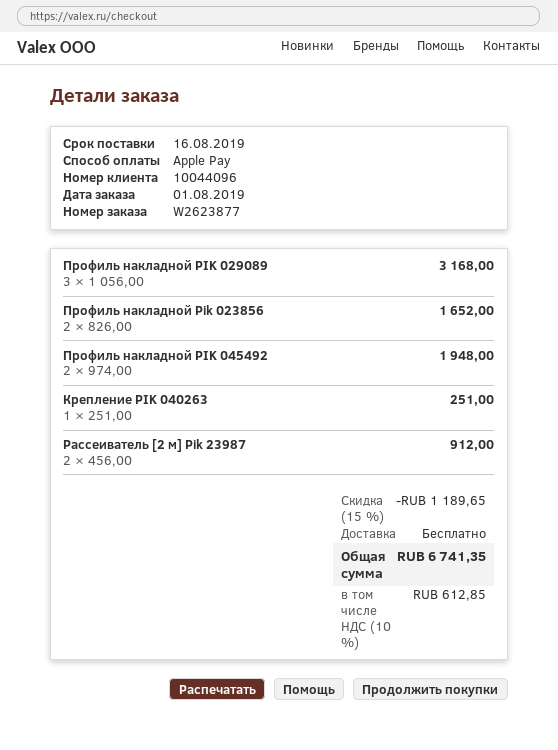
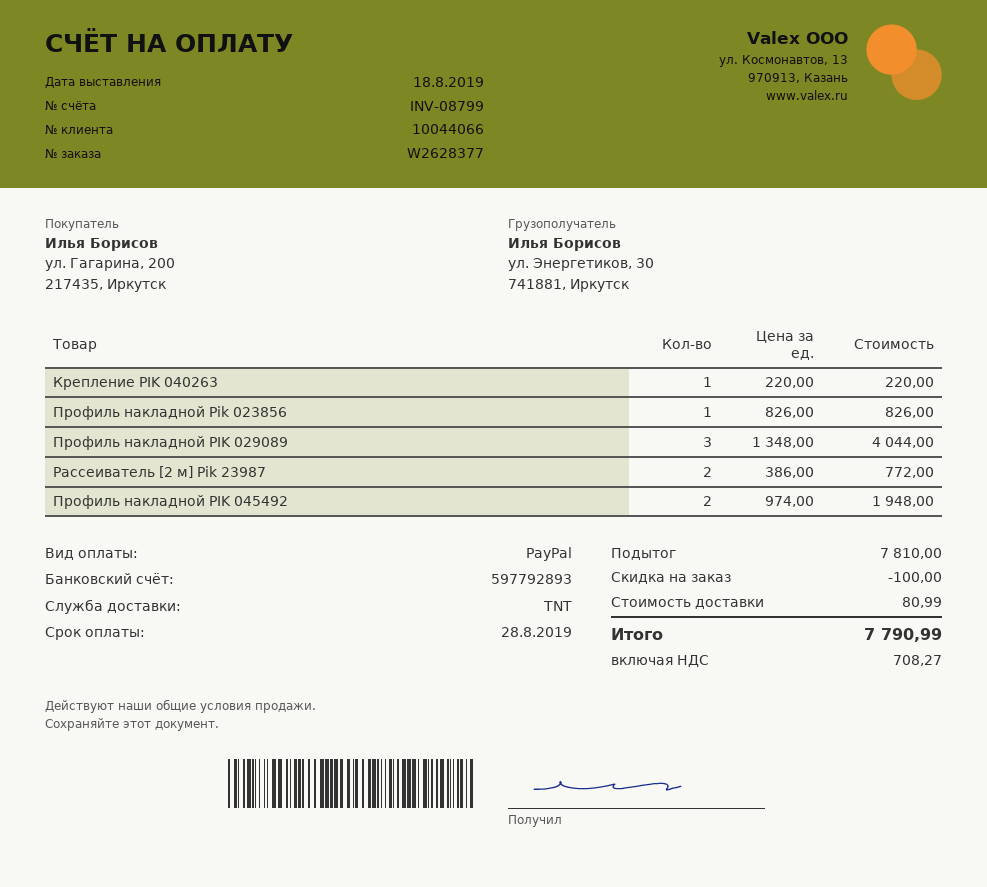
order number: W2623877 -> W2628377
customer number: 10044096 -> 10044066
payment method: Apple Pay -> PayPal
Профиль накладной PIK 029089: 3 x 1056.00 = 3168.00 -> 3 x 1348.00 = 4044.00
Профиль накладной Pik 023856: 2 x 826.00 = 1652.00 -> 1 x 826.00 = 826.00
Крепление PIK 040263: 1 x 251.00 = 251.00 -> 1 x 220.00 = 220.00
Рассеиватель [2 м] Pik 23987: 2 x 456.00 = 912.00 -> 2 x 386.00 = 772.00
discount: 1189.65 -> 100.00
shipping: 0.00 -> 80.99
tax: 612.85 -> 708.27
total: 6741.35 -> 7790.99

